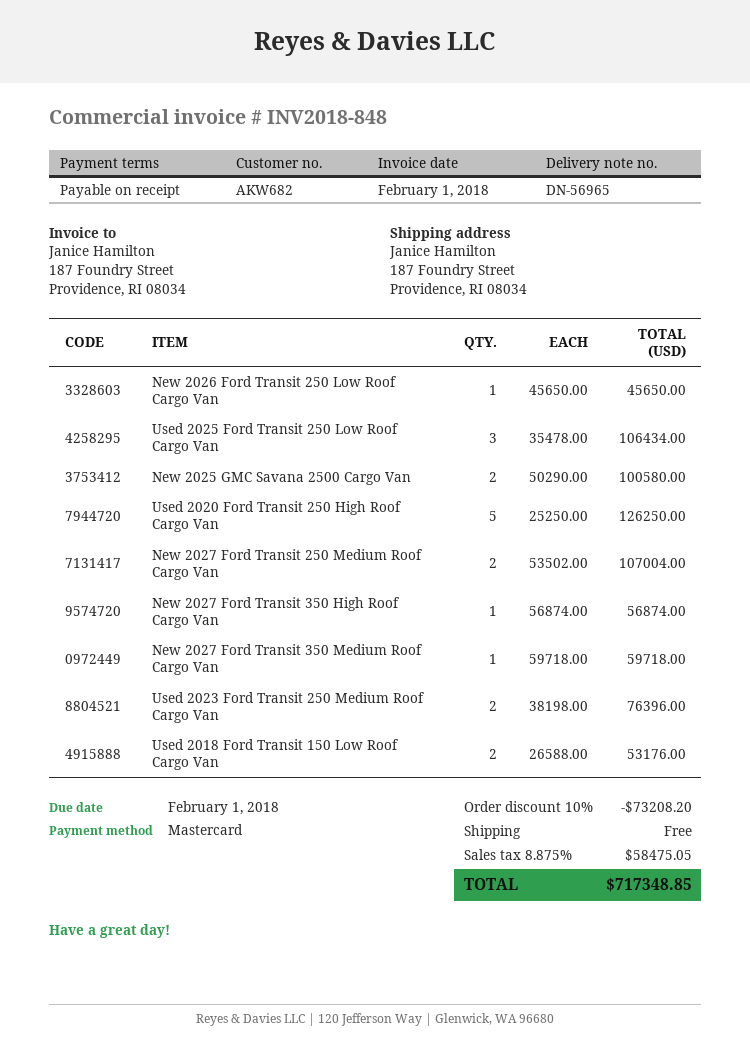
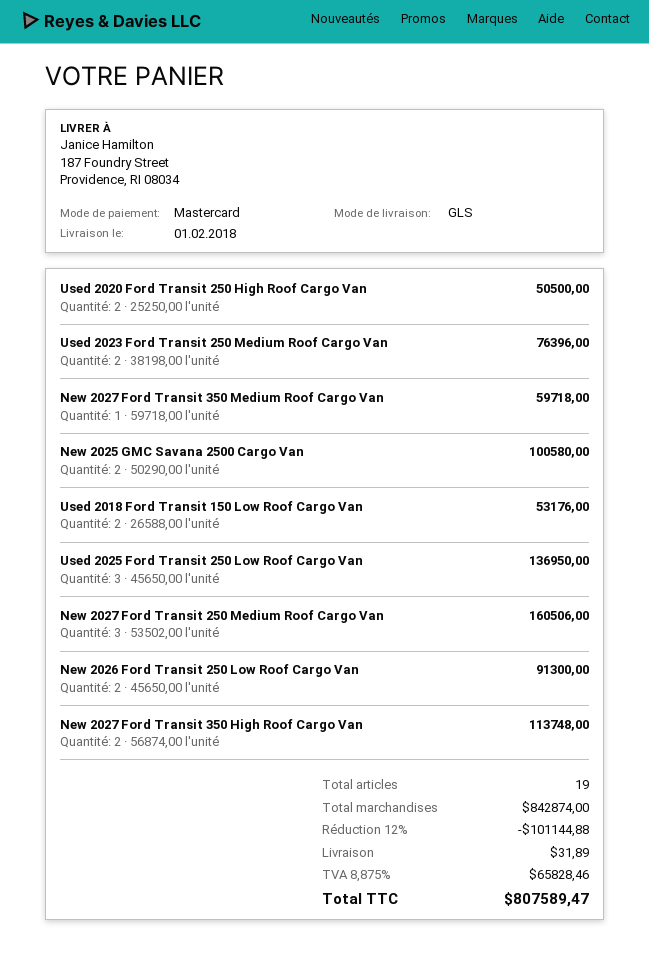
New 2026 Ford Transit 250 Low Roof Cargo Van: 1 x 45650.00 = 45650.00 -> 2 x 45650.00 = 91300.00
Used 2025 Ford Transit 250 Low Roof Cargo Van: 3 x 35478.00 = 106434.00 -> 3 x 45650.00 = 136950.00
Used 2020 Ford Transit 250 High Roof Cargo Van: 5 x 25250.00 = 126250.00 -> 2 x 25250.00 = 50500.00
New 2027 Ford Transit 250 Medium Roof Cargo Van: 2 x 53502.00 = 107004.00 -> 3 x 53502.00 = 160506.00
New 2027 Ford Transit 350 High Roof Cargo Van: 1 x 56874.00 = 56874.00 -> 2 x 56874.00 = 113748.00
discount: 10% = 73208.20 -> 12% = 101144.88
shipping: 0.00 -> 31.89
tax: 8.875% = 58475.05 -> 8.875% = 65828.46
total: 717348.85 -> 807589.47

